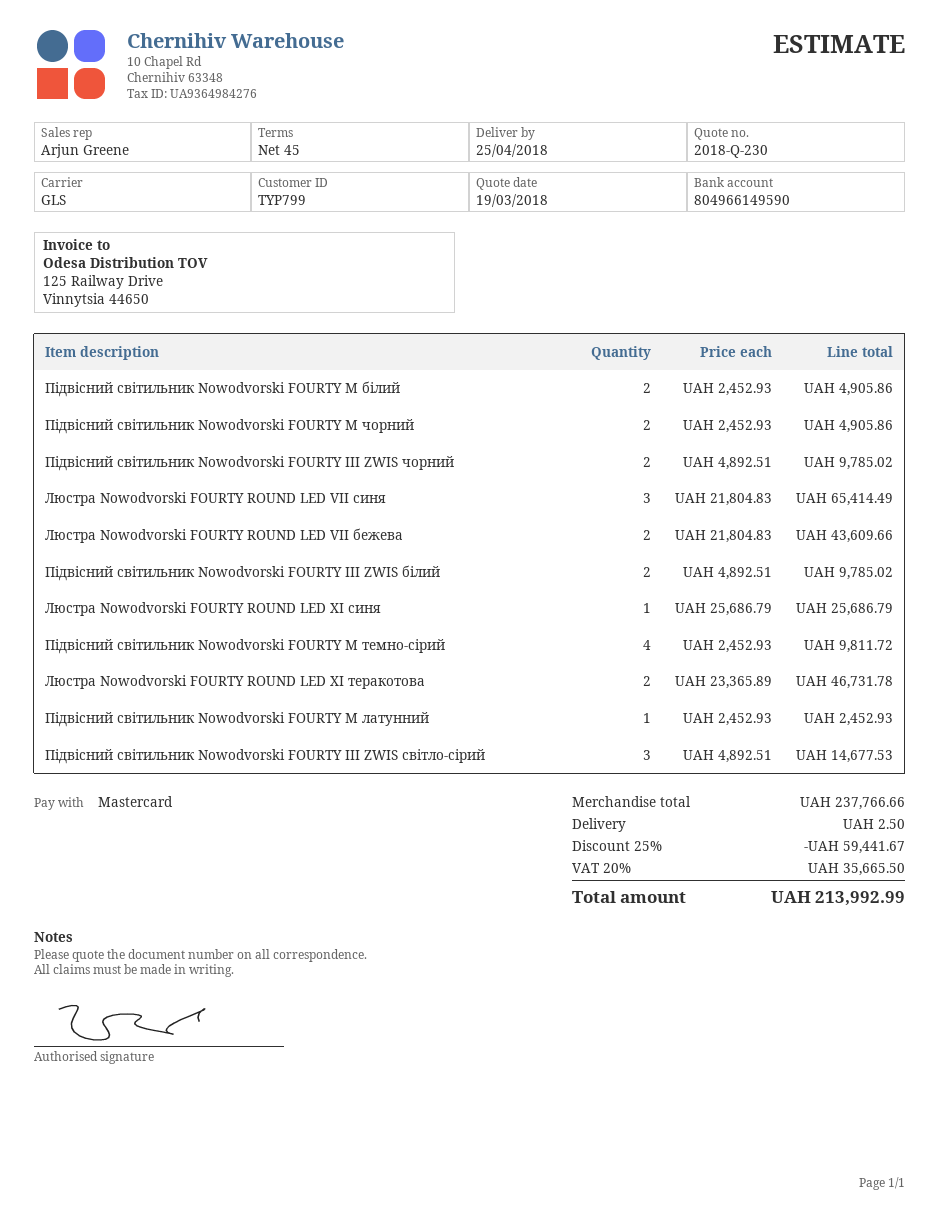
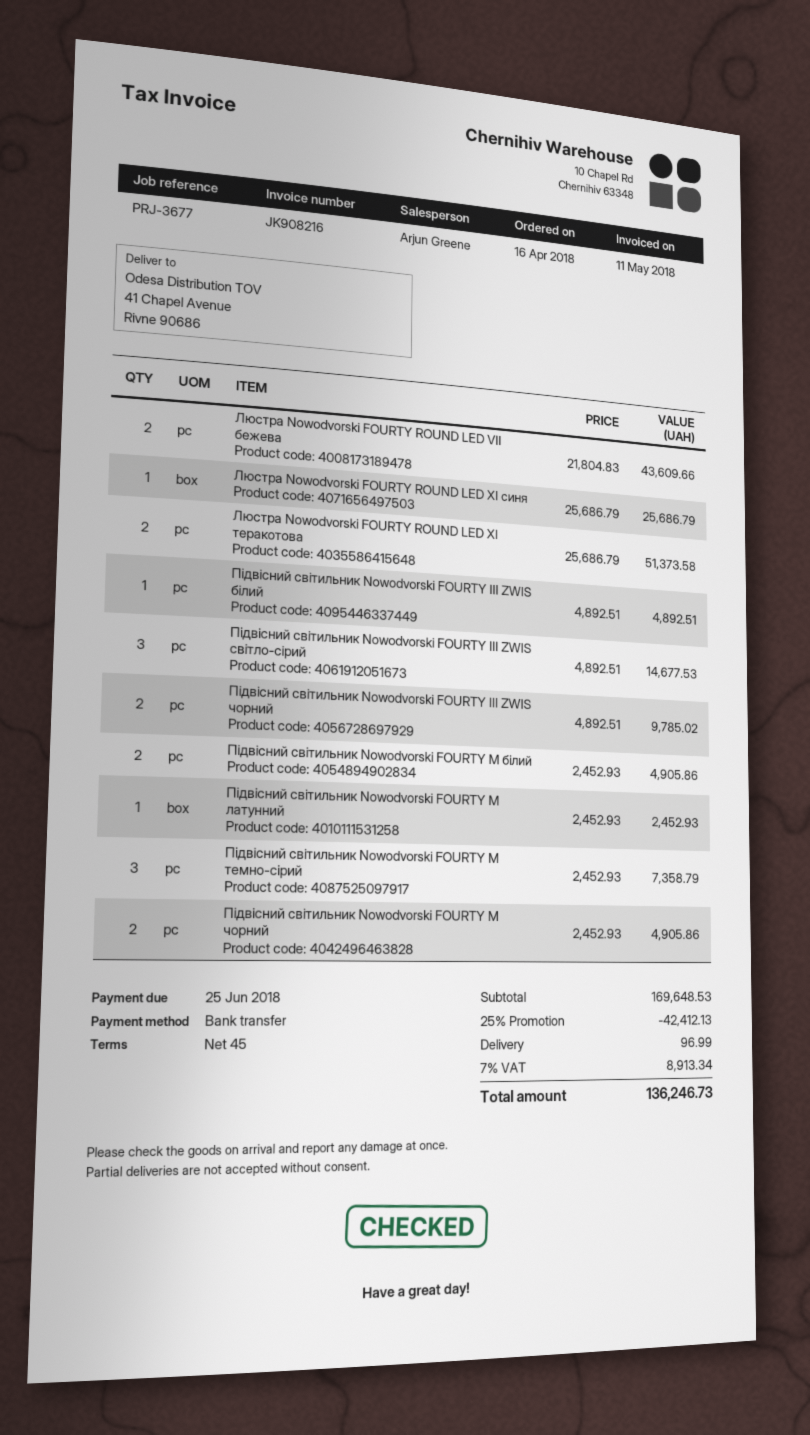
payment method: Mastercard -> bank transfer
Люстра Nowodvorski FOURTY ROUND LED VII синя: 3 x 21804.83 = 65414.49 -> none
Підвісний світильник Nowodvorski FOURTY III ZWIS білий: 2 x 4892.51 = 9785.02 -> 1 x 4892.51 = 4892.51
Підвісний світильник Nowodvorski FOURTY M темно-сірий: 4 x 2452.93 = 9811.72 -> 3 x 2452.93 = 7358.79
Люстра Nowodvorski FOURTY ROUND LED XI теракотова: 2 x 23365.89 = 46731.78 -> 2 x 25686.79 = 51373.58
subtotal: 237766.66 -> 169648.53
discount: 25% = 59441.67 -> 25% = 42412.13
shipping: 2.50 -> 96.99
tax: 20% = 35665.50 -> 7% = 8913.34
total: 213992.99 -> 136246.73

